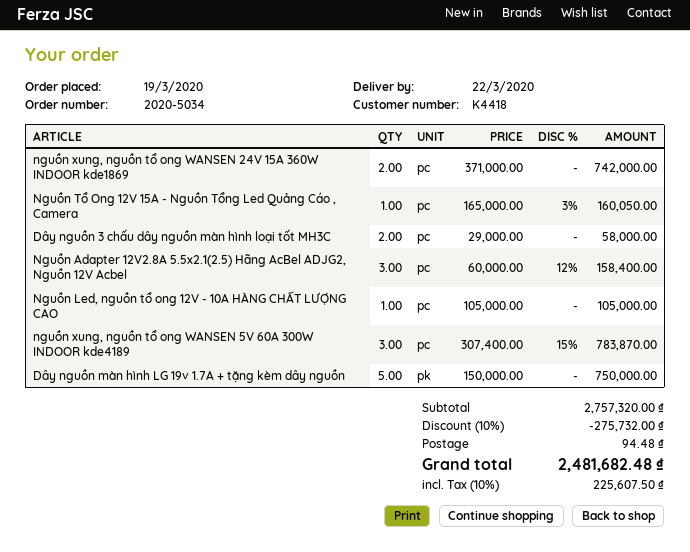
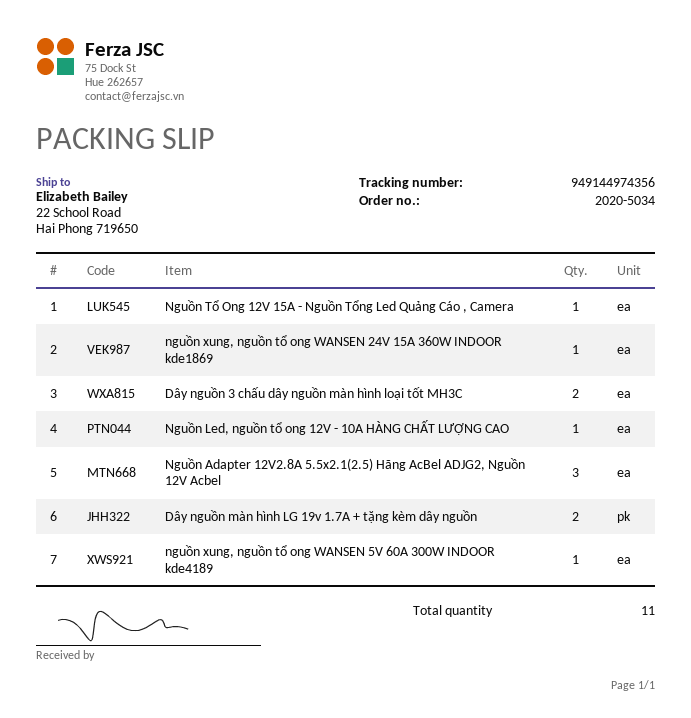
nguồn xung, nguồn tổ ong WANSEN 24V 15A 360W INDOOR kde1869: 2 -> 1
nguồn xung, nguồn tổ ong WANSEN 5V 60A 300W INDOOR kde4189: 3 -> 1
Dây nguồn màn hình LG 19v 1.7A + tặng kèm dây nguồn: 5 -> 2

